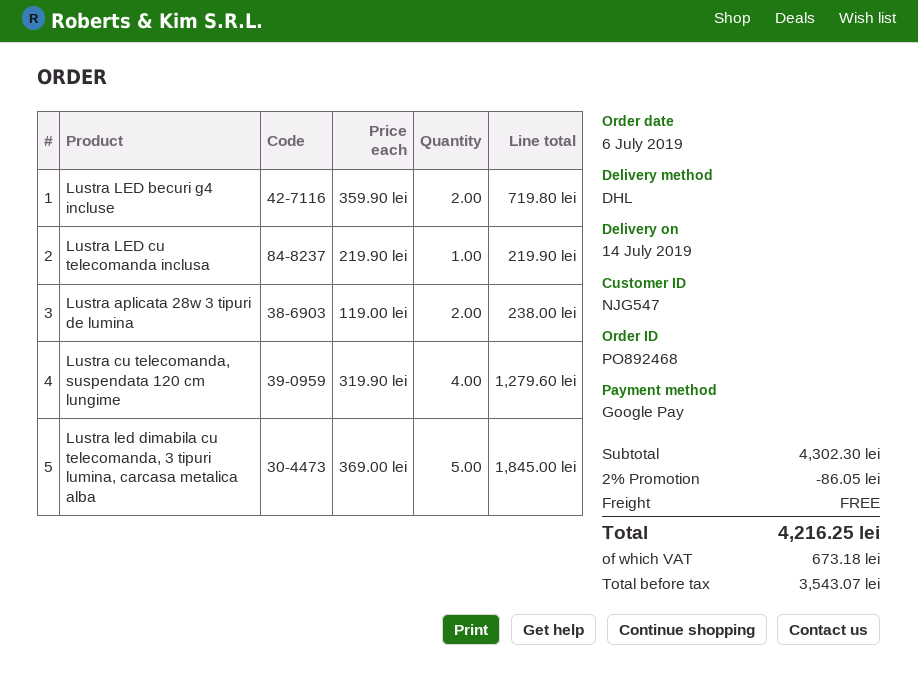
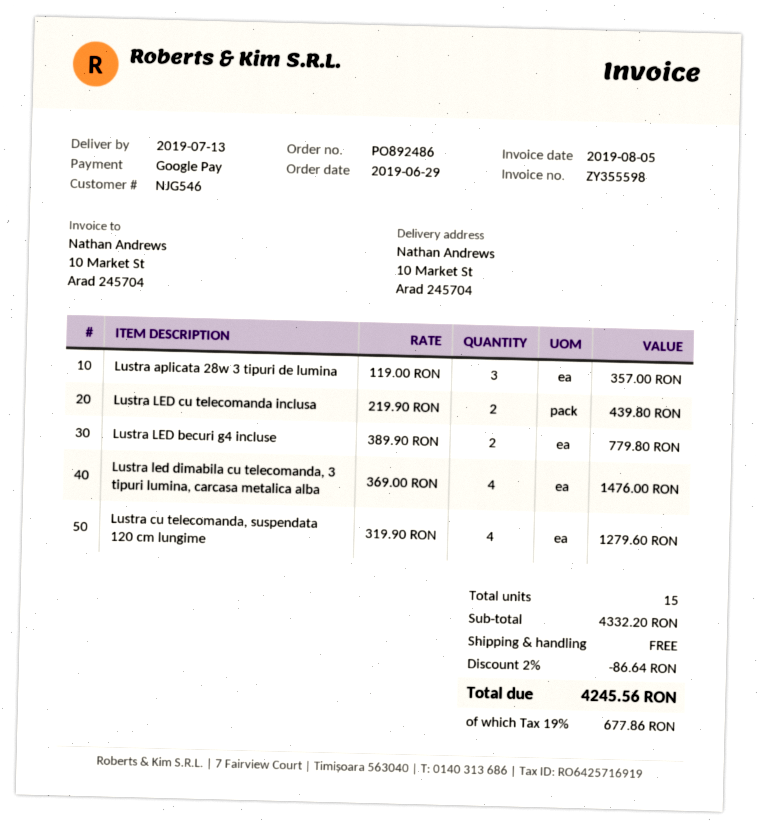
order number: PO892468 -> PO892486
order date: 2019-07-06 -> 2019-06-29
delivery date: 2019-07-14 -> 2019-07-13
customer number: NJG547 -> NJG546
Lustra LED becuri g4 incluse: 2 x 359.90 = 719.80 -> 2 x 389.90 = 779.80
Lustra LED cu telecomanda inclusa: 1 x 219.90 = 219.90 -> 2 x 219.90 = 439.80
Lustra aplicata 28w 3 tipuri de lumina: 2 x 119.00 = 238.00 -> 3 x 119.00 = 357.00
Lustra led dimabila cu telecomanda, 3 tipuri lumina, carcasa metalica alba: 5 x 369.00 = 1845.00 -> 4 x 369.00 = 1476.00
subtotal: 4302.30 -> 4332.20
discount: 2% = 86.05 -> 2% = 86.64
tax: 673.18 -> 677.86
total: 4216.25 -> 4245.56

